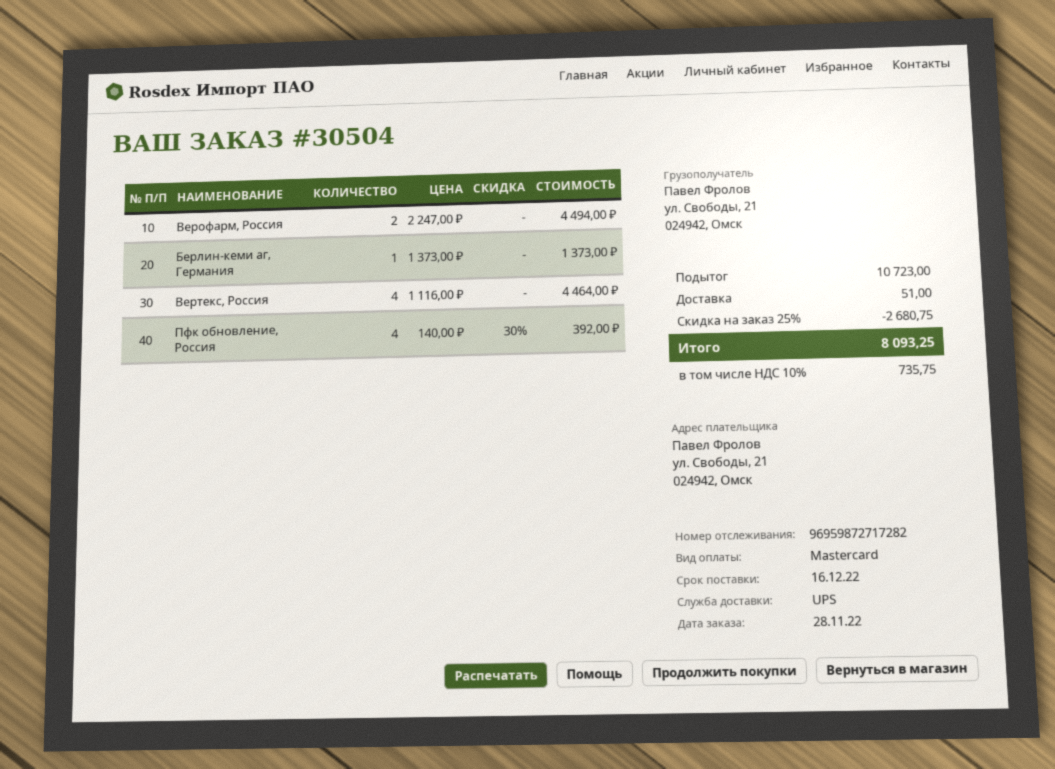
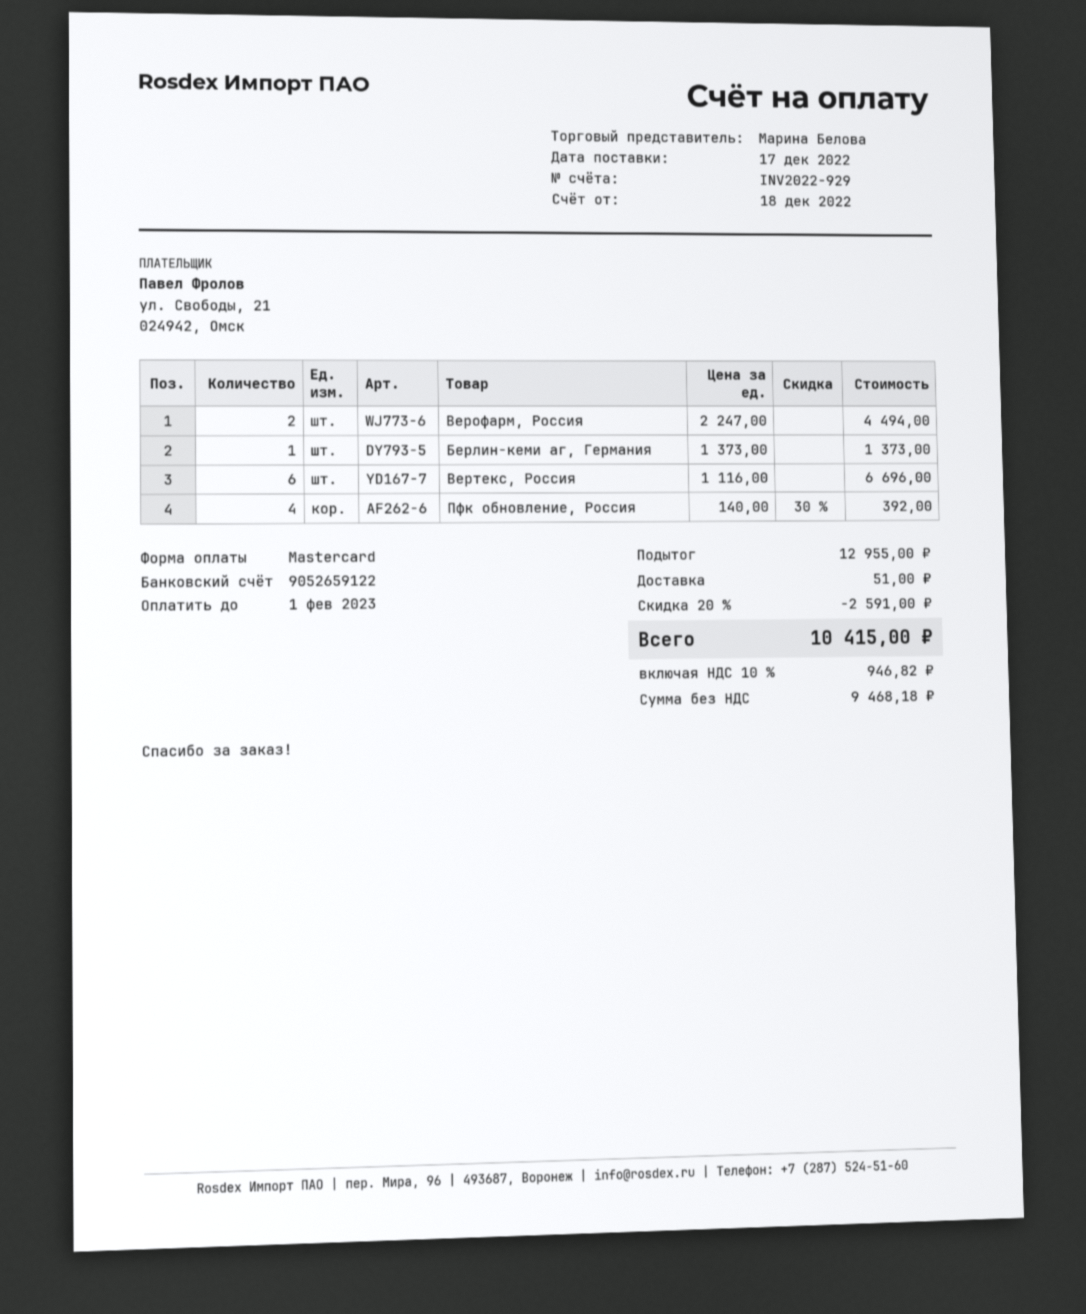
delivery date: 2022-12-16 -> 2022-12-17
Вертекс, Россия: 4 x 1116.00 = 4464.00 -> 6 x 1116.00 = 6696.00
subtotal: 10723.00 -> 12955.00
discount: 25% = 2680.75 -> 20% = 2591.00
tax: 10% = 735.75 -> 10% = 946.82
total: 8093.25 -> 10415.00

